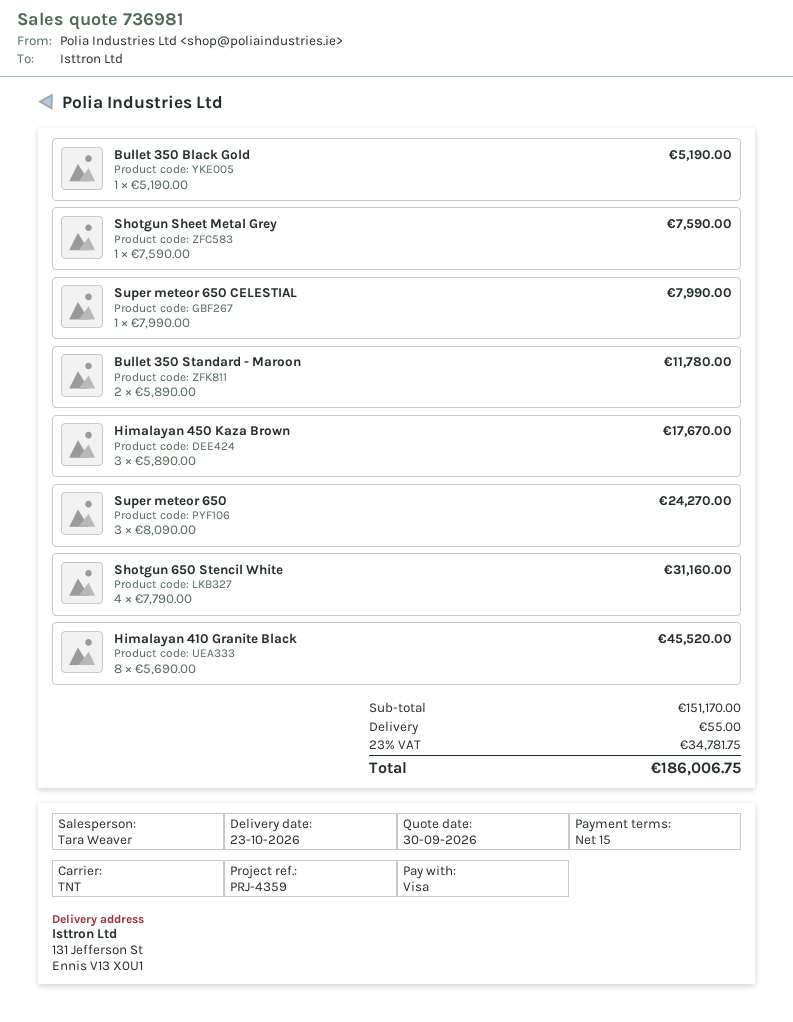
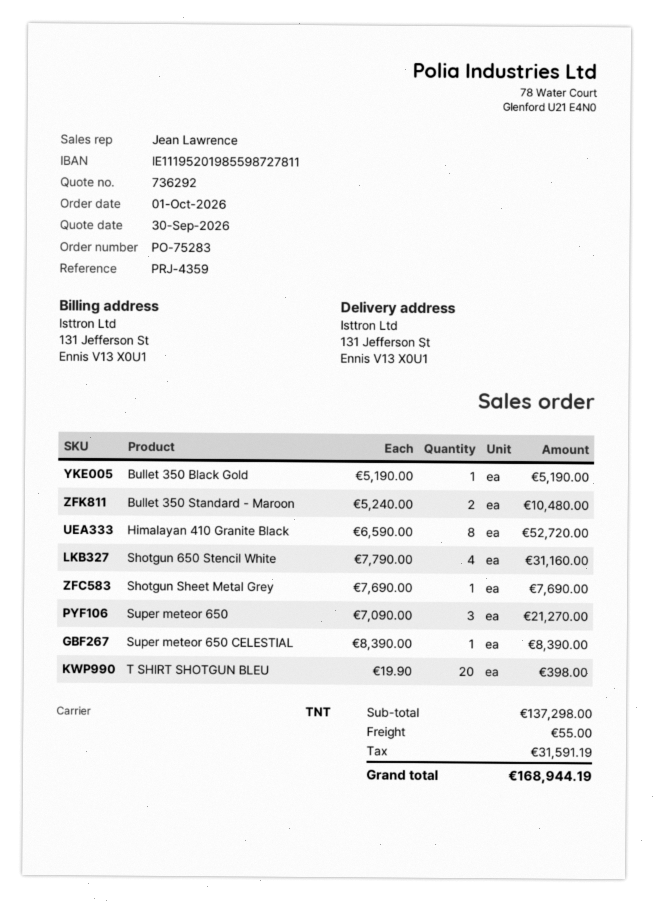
quote number: 736981 -> 736292
sales rep: Tara Weaver -> Jean Lawrence
Shotgun Sheet Metal Grey: 1 x 7590.00 = 7590.00 -> 1 x 7690.00 = 7690.00
Super meteor 650 CELESTIAL: 1 x 7990.00 = 7990.00 -> 1 x 8390.00 = 8390.00
Bullet 350 Standard - Maroon: 2 x 5890.00 = 11780.00 -> 2 x 5240.00 = 10480.00
Himalayan 450 Kaza Brown: 3 x 5890.00 = 17670.00 -> none
Super meteor 650: 3 x 8090.00 = 24270.00 -> 3 x 7090.00 = 21270.00
Himalayan 410 Granite Black: 8 x 5690.00 = 45520.00 -> 8 x 6590.00 = 52720.00
T SHIRT SHOTGUN BLEU: none -> 20 x 19.90 = 398.00
subtotal: 151170.00 -> 137298.00
tax: 34781.75 -> 31591.19
total: 186006.75 -> 168944.19

